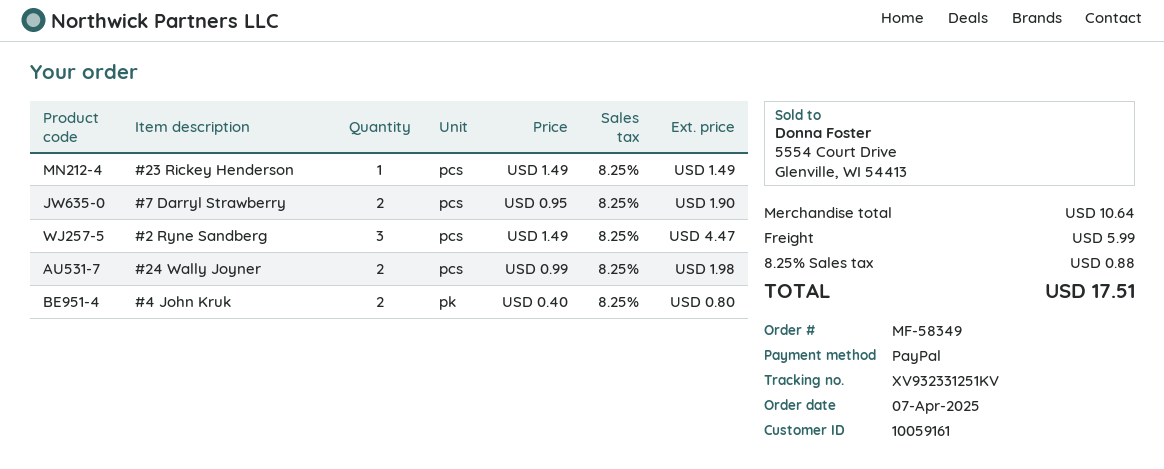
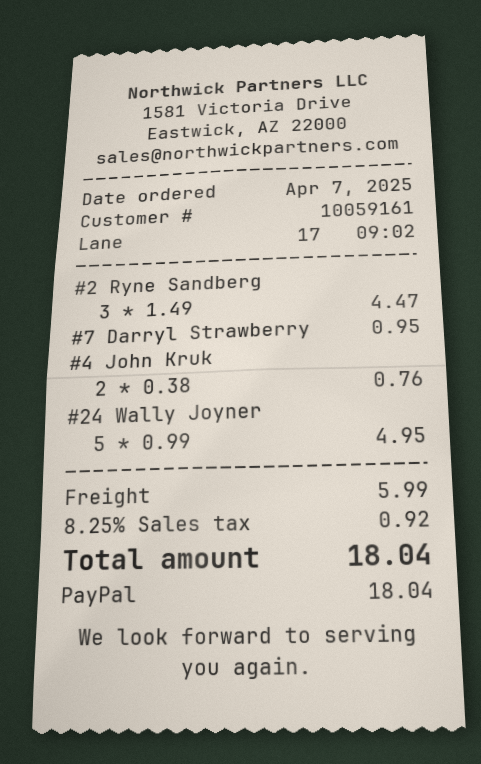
#23 Rickey Henderson: 1 x 1.49 = 1.49 -> none
#7 Darryl Strawberry: 2 x 0.95 = 1.90 -> 1 x 0.95 = 0.95
#24 Wally Joyner: 2 x 0.99 = 1.98 -> 5 x 0.99 = 4.95
#4 John Kruk: 2 x 0.40 = 0.80 -> 2 x 0.38 = 0.76
tax: 8.25% = 0.88 -> 8.25% = 0.92
total: 17.51 -> 18.04

